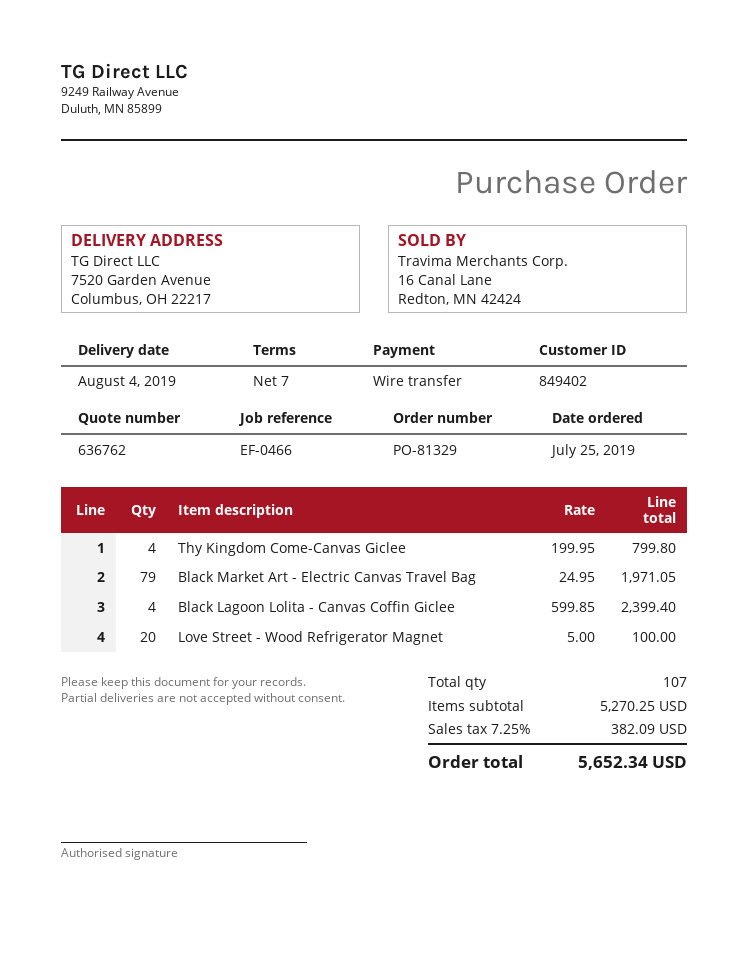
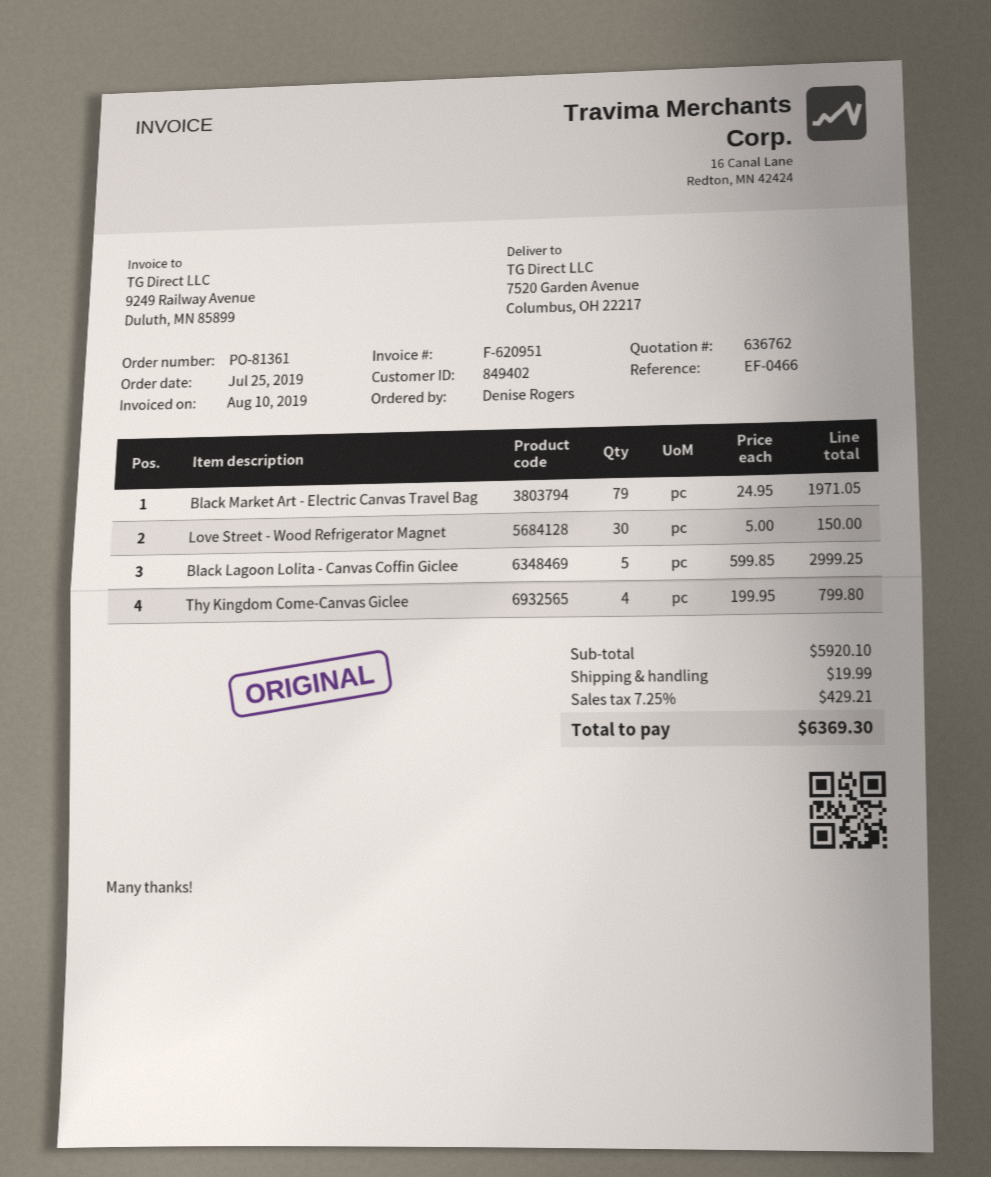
order number: PO-81329 -> PO-81361
Black Lagoon Lolita - Canvas Coffin Giclee: 4 x 599.85 = 2399.40 -> 5 x 599.85 = 2999.25
Love Street - Wood Refrigerator Magnet: 20 x 5.00 = 100.00 -> 30 x 5.00 = 150.00
subtotal: 5270.25 -> 5920.10
shipping: none -> 19.99
tax: 7.25% = 382.09 -> 7.25% = 429.21
total: 5652.34 -> 6369.30

